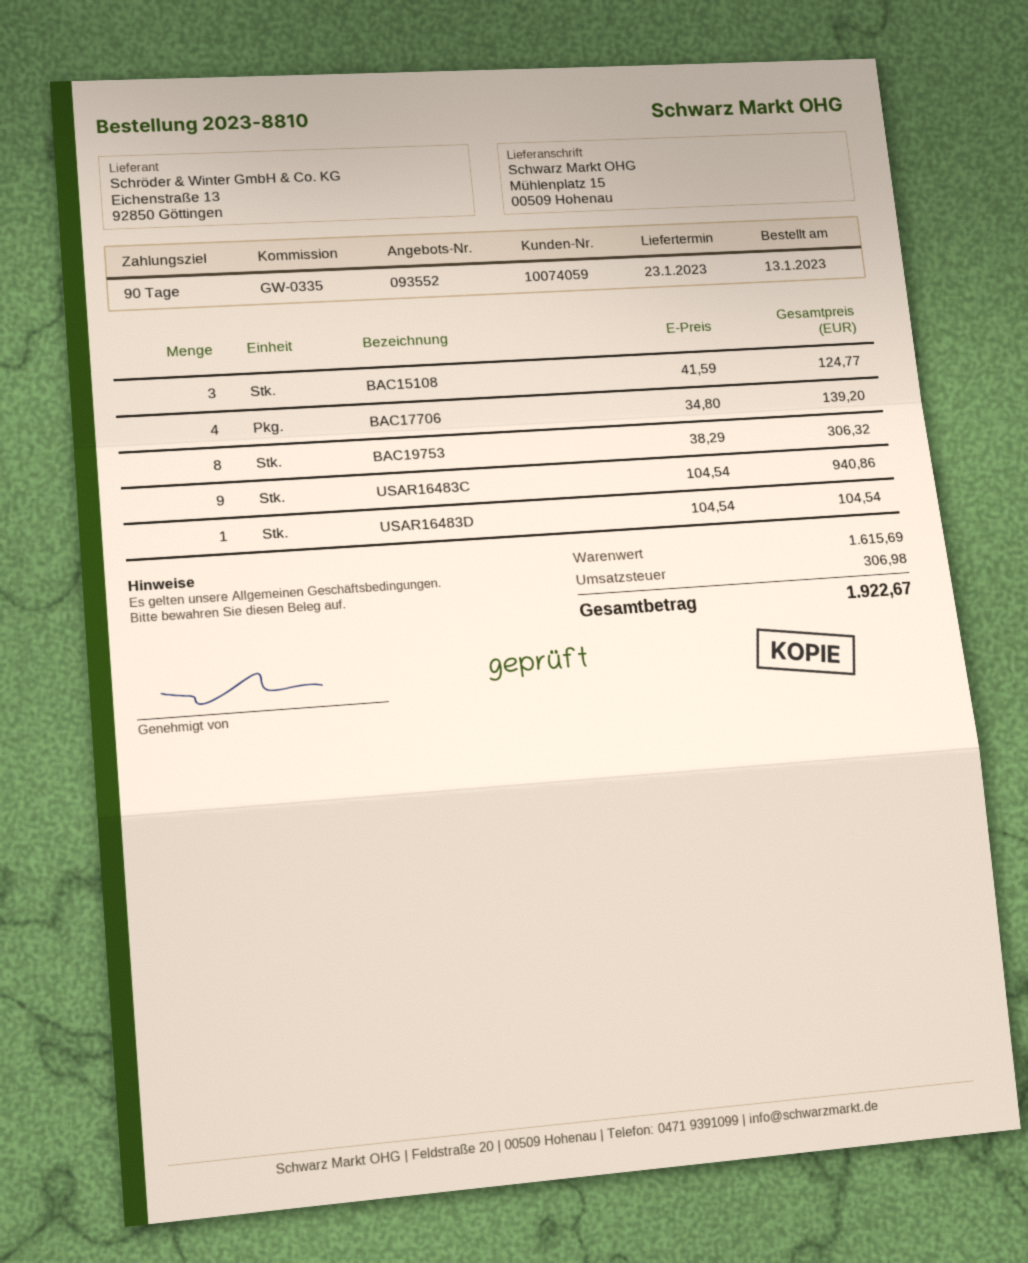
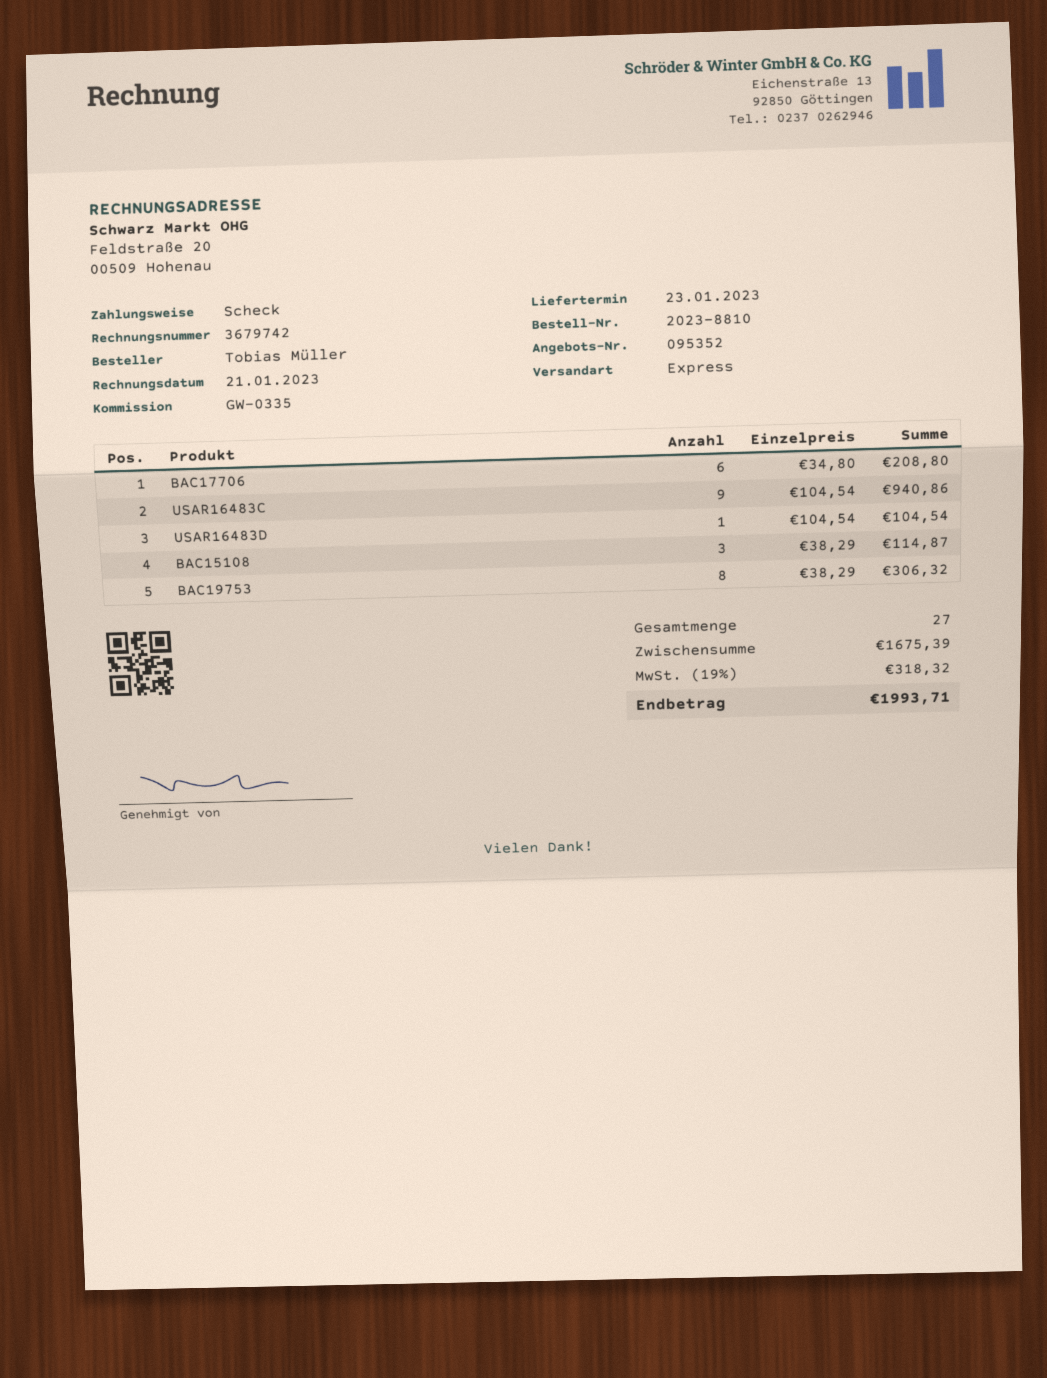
quote number: 093552 -> 095352
BAC15108: 3 x 41.59 = 124.77 -> 3 x 38.29 = 114.87
BAC17706: 4 x 34.80 = 139.20 -> 6 x 34.80 = 208.80
subtotal: 1615.69 -> 1675.39
tax: 306.98 -> 318.32
total: 1922.67 -> 1993.71

